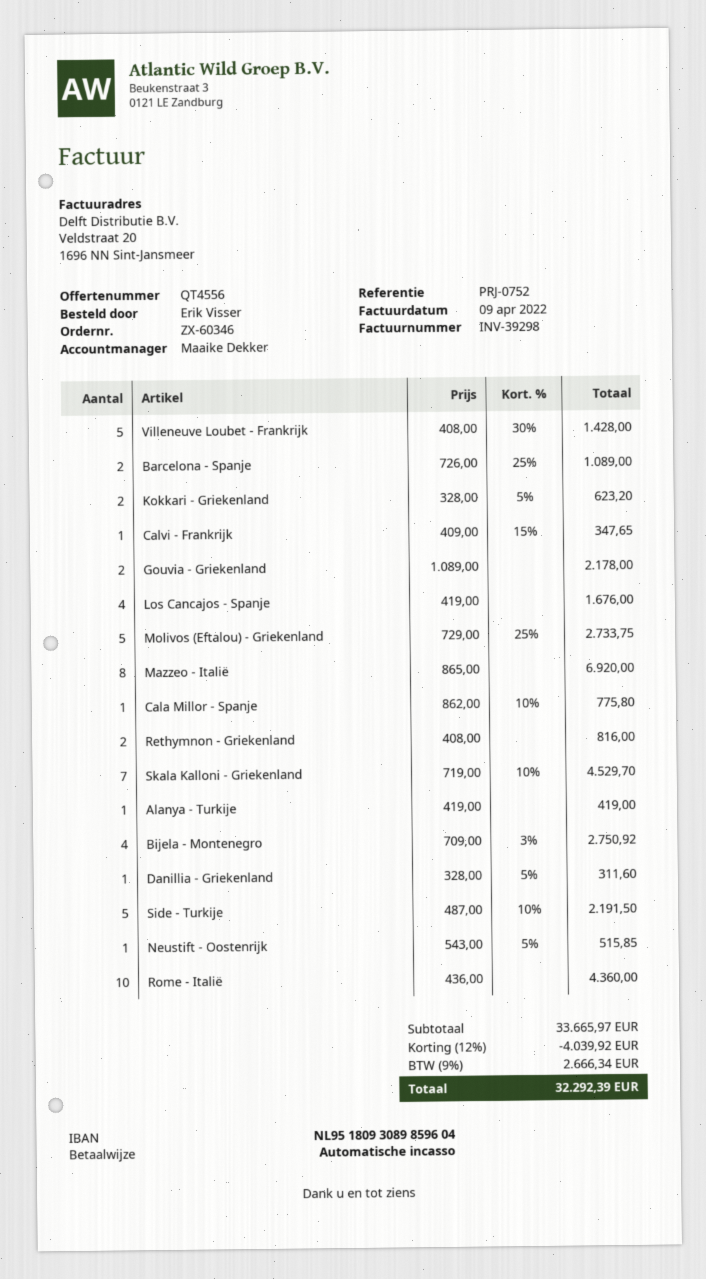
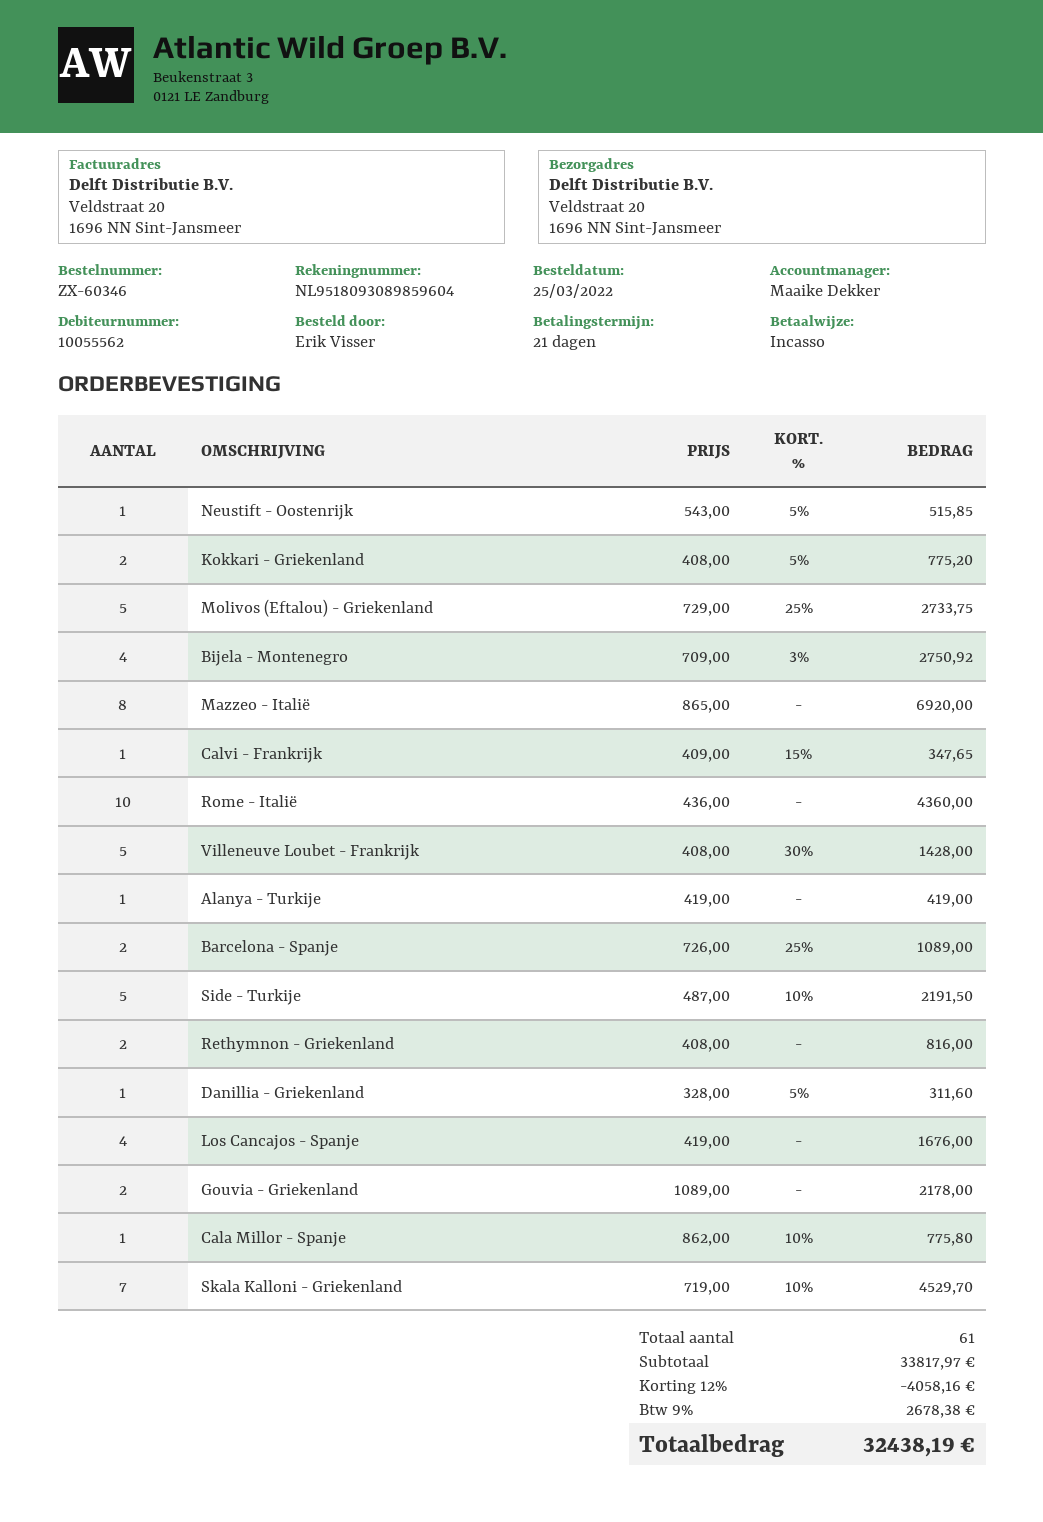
Kokkari - Griekenland: 2 x 328.00 - 5% = 623.20 -> 2 x 408.00 - 5% = 775.20
subtotal: 33665.97 -> 33817.97
discount: 12% = 4039.92 -> 12% = 4058.16
tax: 9% = 2666.34 -> 9% = 2678.38
total: 32292.39 -> 32438.19

